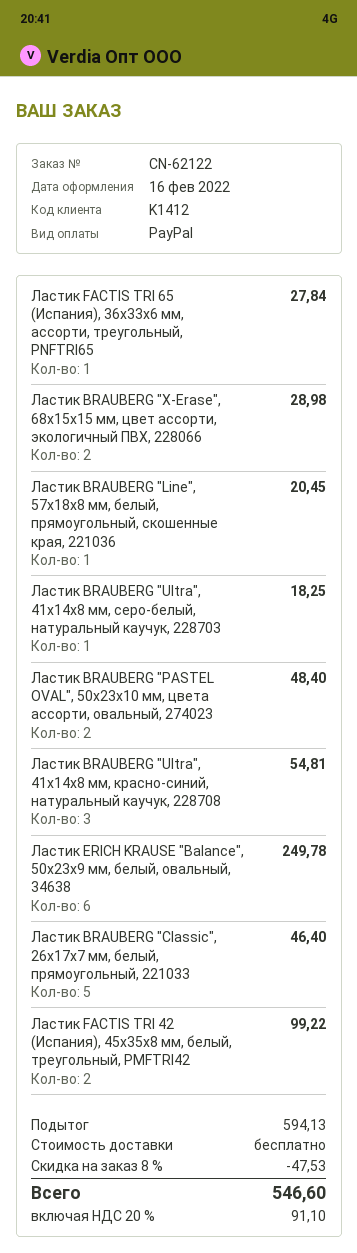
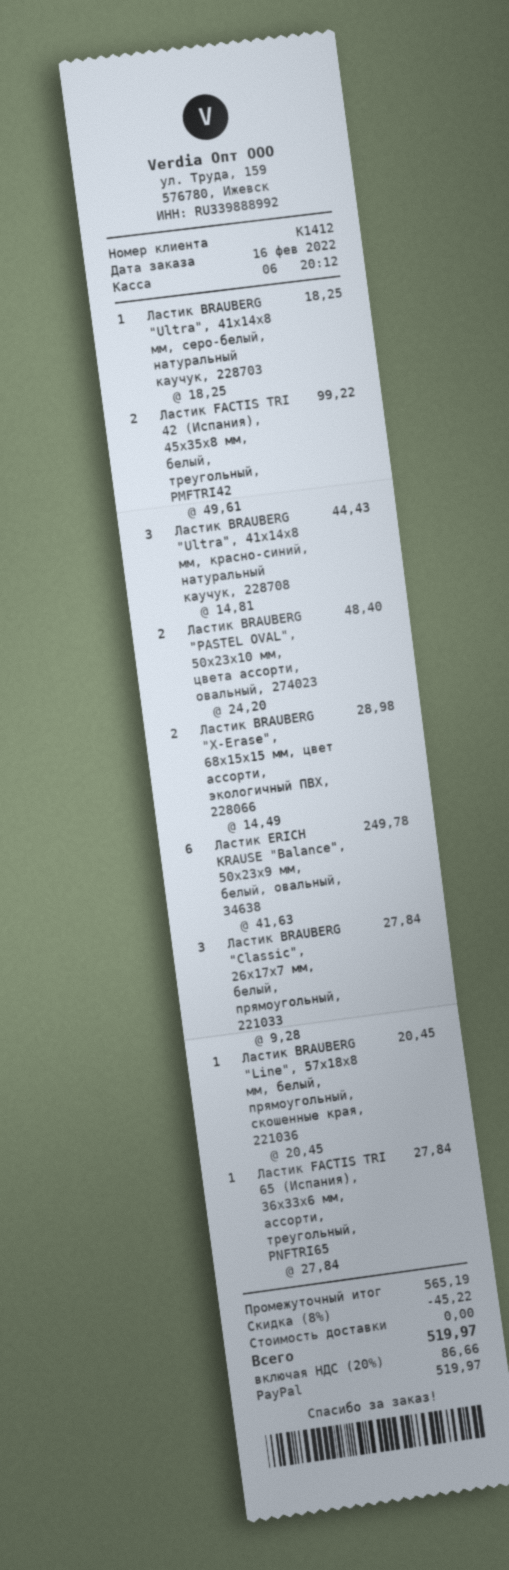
Ластик BRAUBERG "Ultra", 41х14х8 мм, красно-синий, натуральный каучук, 228708: 3 for 54.81 -> 3 for 44.43
Ластик BRAUBERG "Classic", 26х17х7 мм, белый, прямоугольный, 221033: 5 for 46.40 -> 3 for 27.84
subtotal: 594.13 -> 565.19
discount: 8% = 47.53 -> 8% = 45.22
tax: 20% = 91.10 -> 20% = 86.66
total: 546.60 -> 519.97

